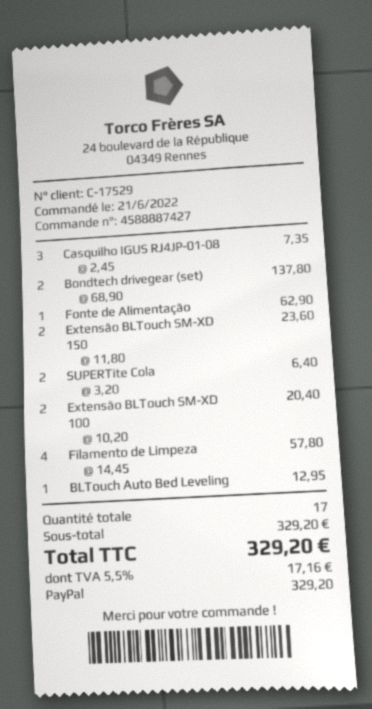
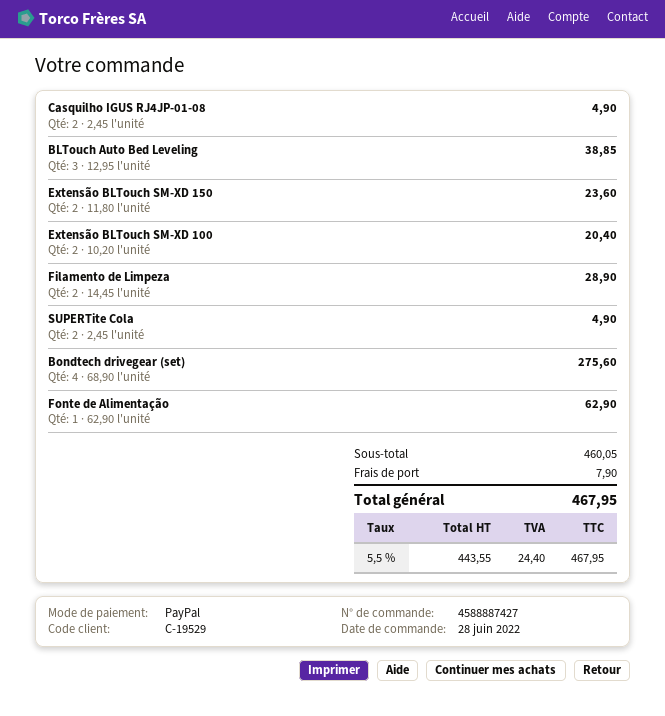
order date: 2022-06-21 -> 2022-06-28
customer number: C-17529 -> C-19529
Casquilho IGUS RJ4JP-01-08: 3 x 2.45 = 7.35 -> 2 x 2.45 = 4.90
Bondtech drivegear (set): 2 x 68.90 = 137.80 -> 4 x 68.90 = 275.60
SUPERTite Cola: 2 x 3.20 = 6.40 -> 2 x 2.45 = 4.90
Filamento de Limpeza: 4 x 14.45 = 57.80 -> 2 x 14.45 = 28.90
BLTouch Auto Bed Leveling: 1 x 12.95 = 12.95 -> 3 x 12.95 = 38.85
subtotal: 329.20 -> 460.05
shipping: none -> 7.90
tax: 5.5% = 17.16 -> 5.5% = 24.40
total: 329.20 -> 467.95

